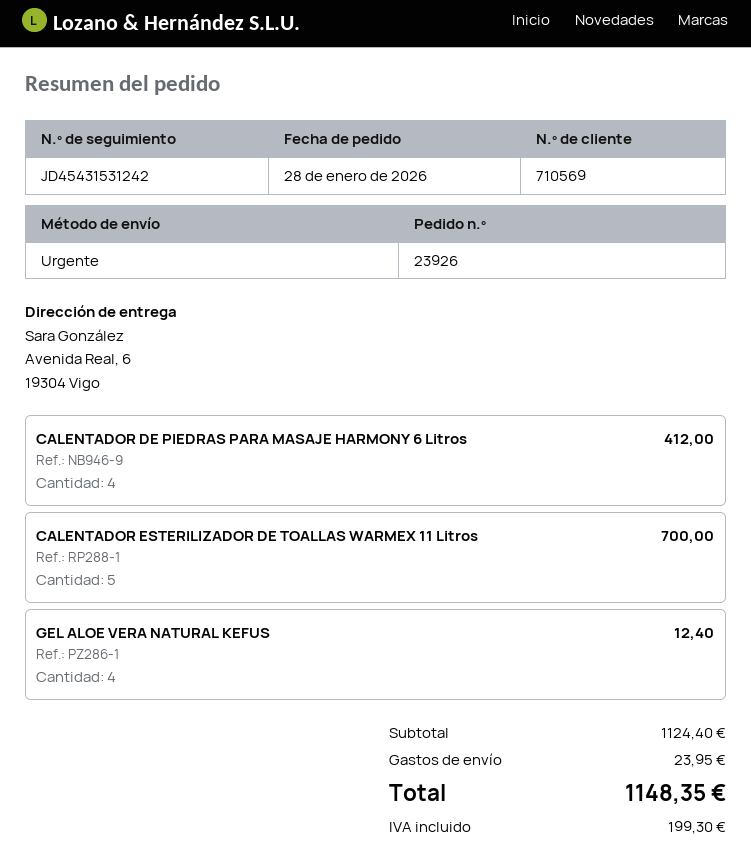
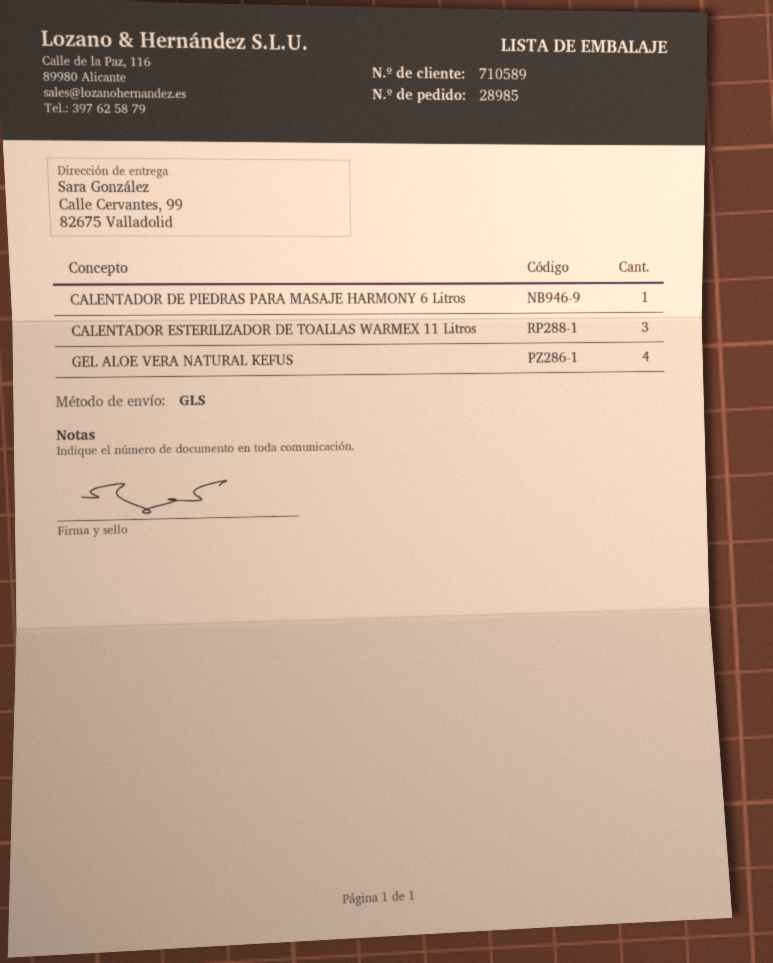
order number: 23926 -> 28985
customer number: 710569 -> 710589
shipping method: express -> GLS
ship to: Avenida Real, 6, 19304 Vigo -> Calle Cervantes, 99, 82675 Valladolid
CALENTADOR DE PIEDRAS PARA MASAJE HARMONY 6 Litros: 4 -> 1
CALENTADOR ESTERILIZADOR DE TOALLAS WARMEX 11 Litros: 5 -> 3

